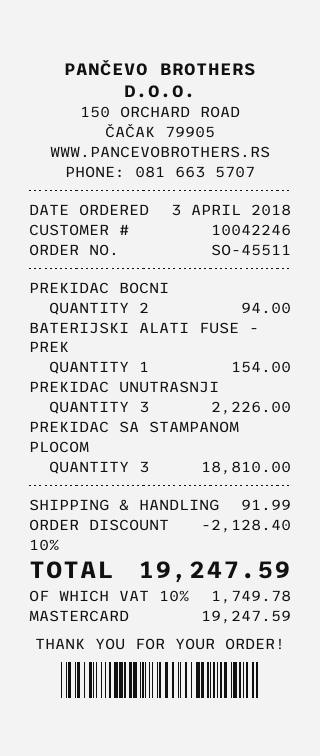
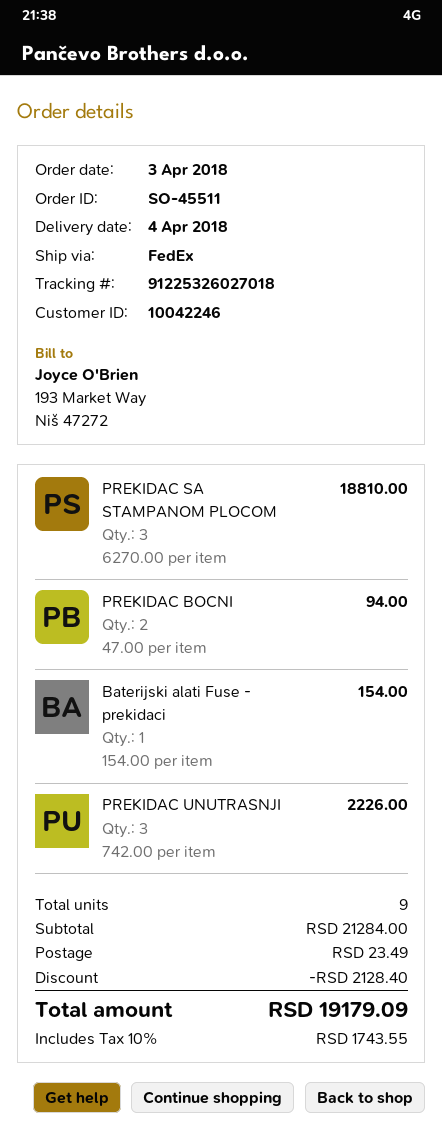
shipping: 91.99 -> 23.49
tax: 10% = 1749.78 -> 10% = 1743.55
total: 19247.59 -> 19179.09

